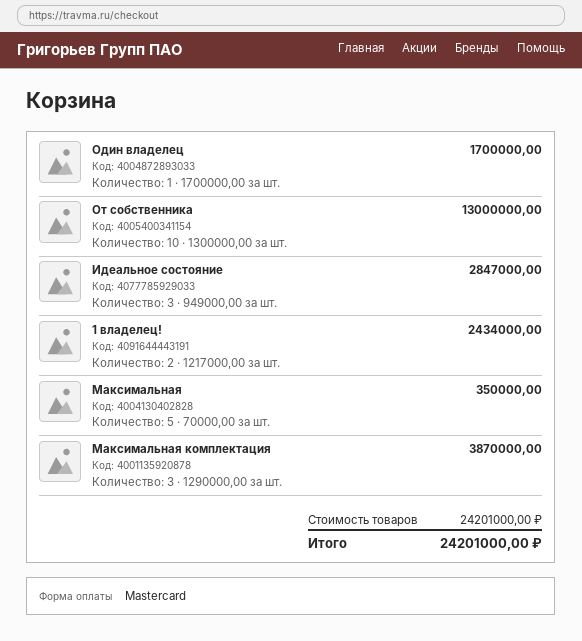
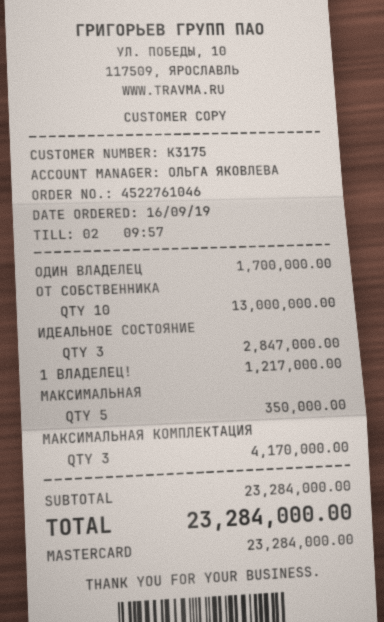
1 владелец!: 2 for 2434000.00 -> 1 for 1217000.00
Максимальная комплектация: 3 for 3870000.00 -> 3 for 4170000.00
subtotal: 24201000.00 -> 23284000.00
total: 24201000.00 -> 23284000.00

